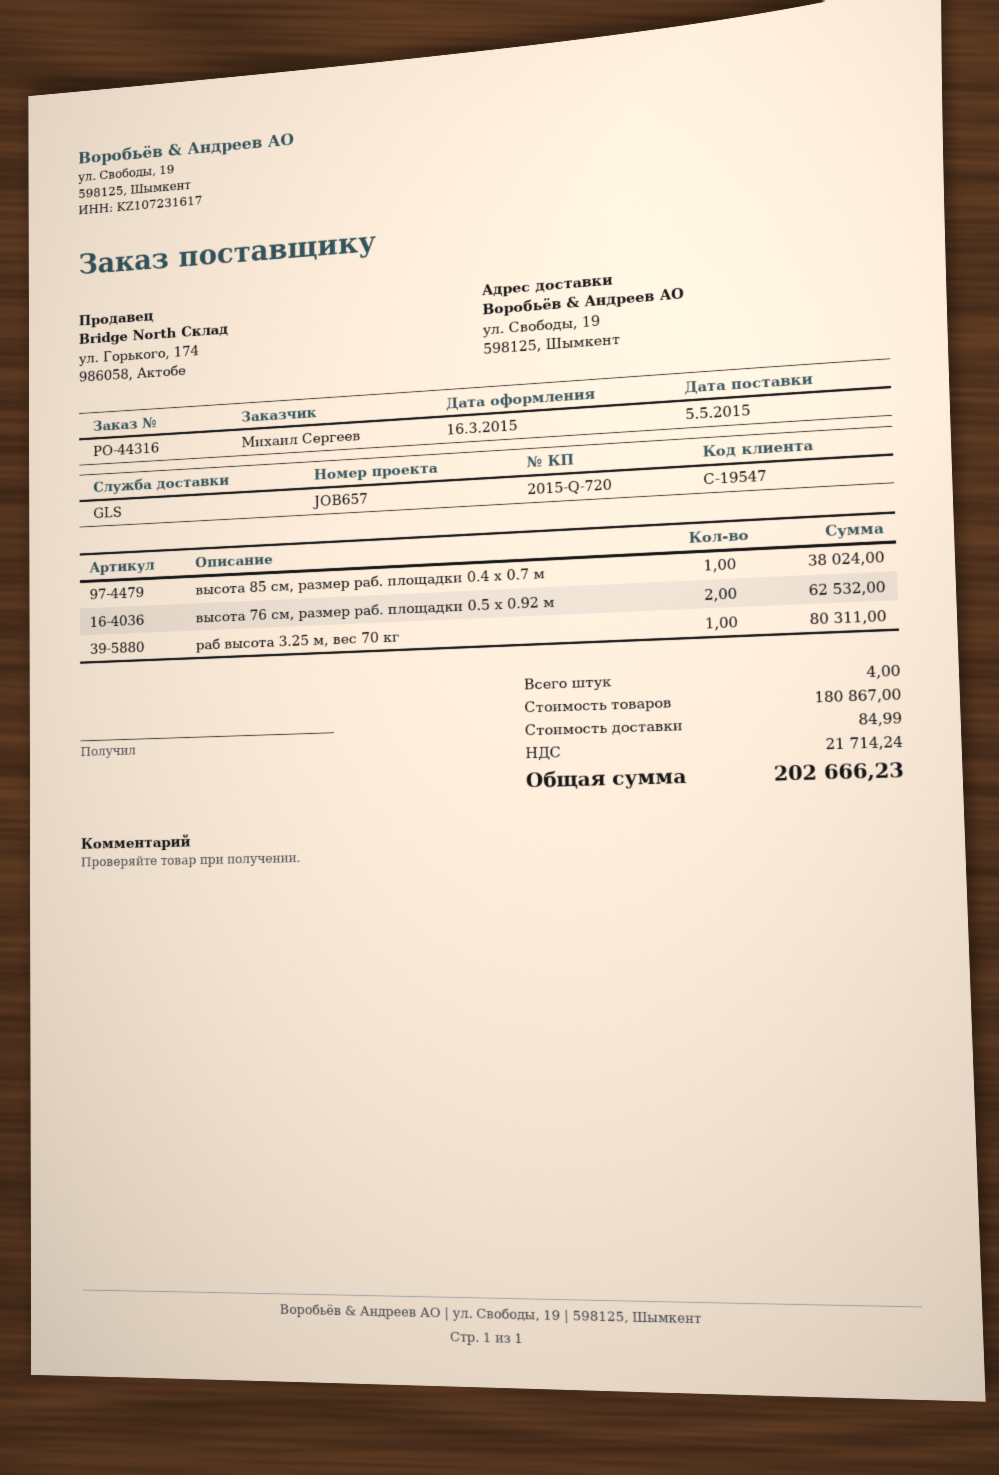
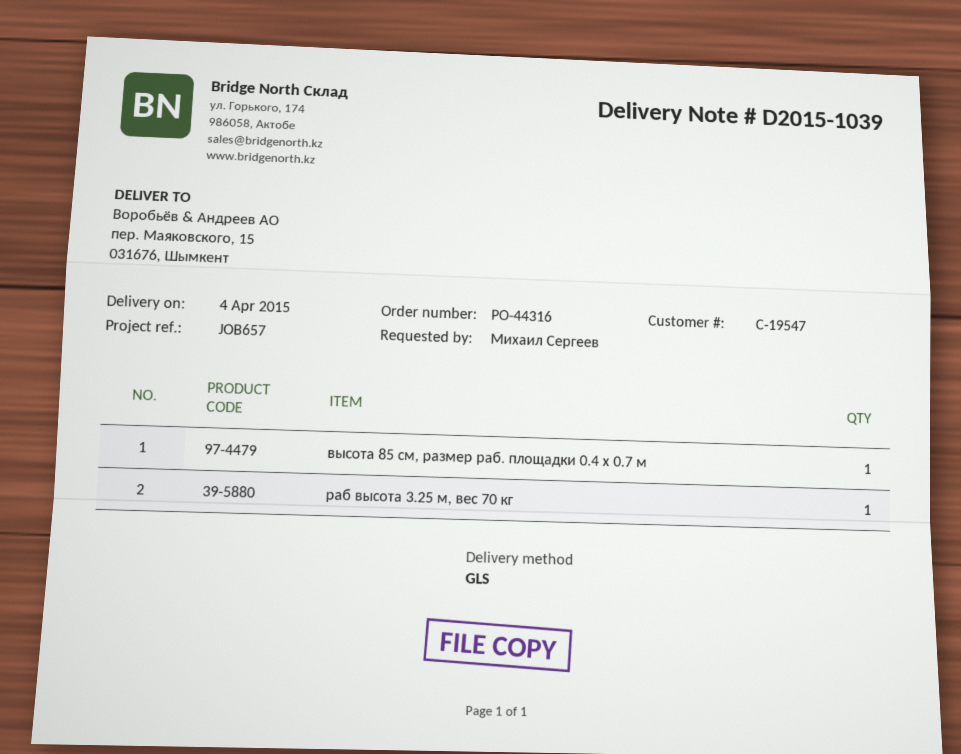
delivery date: 2015-05-05 -> 2015-04-04
ship to: ул. Свободы, 19, 598125, Шымкент -> пер. Маяковского, 15, 031676, Шымкент
высота 76 см, размер раб. площадки 0.5 х 0.92 м: 2 -> none

